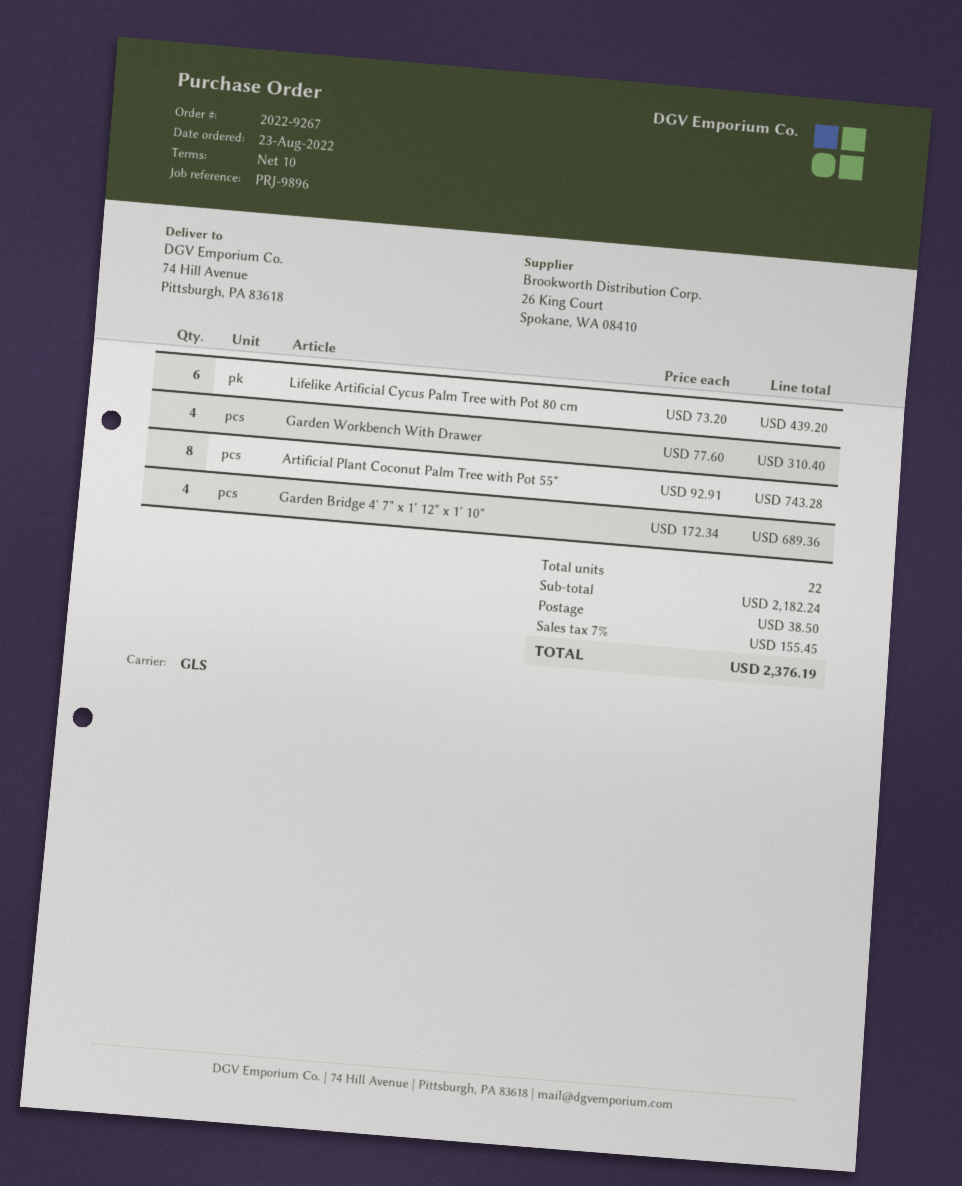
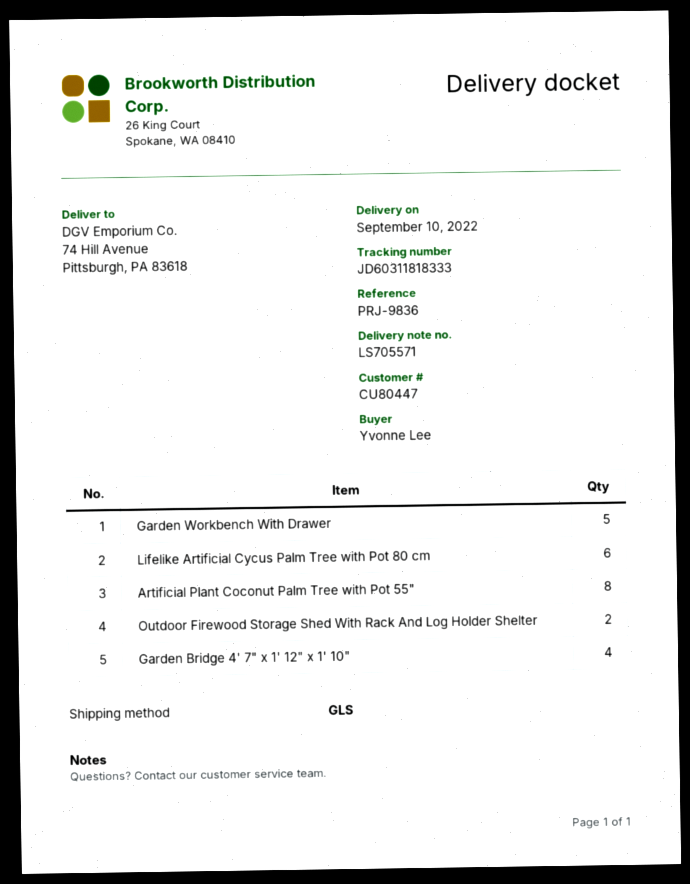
reference: PRJ-9896 -> PRJ-9836
Garden Workbench With Drawer: 4 -> 5
Outdoor Firewood Storage Shed With Rack And Log Holder Shelter: none -> 2

